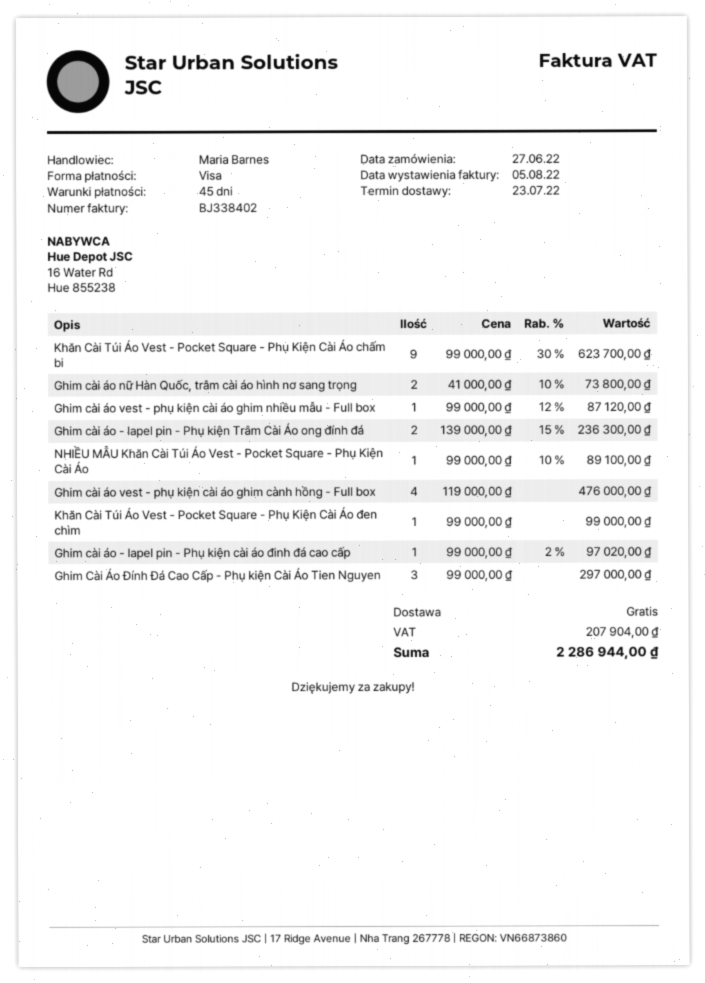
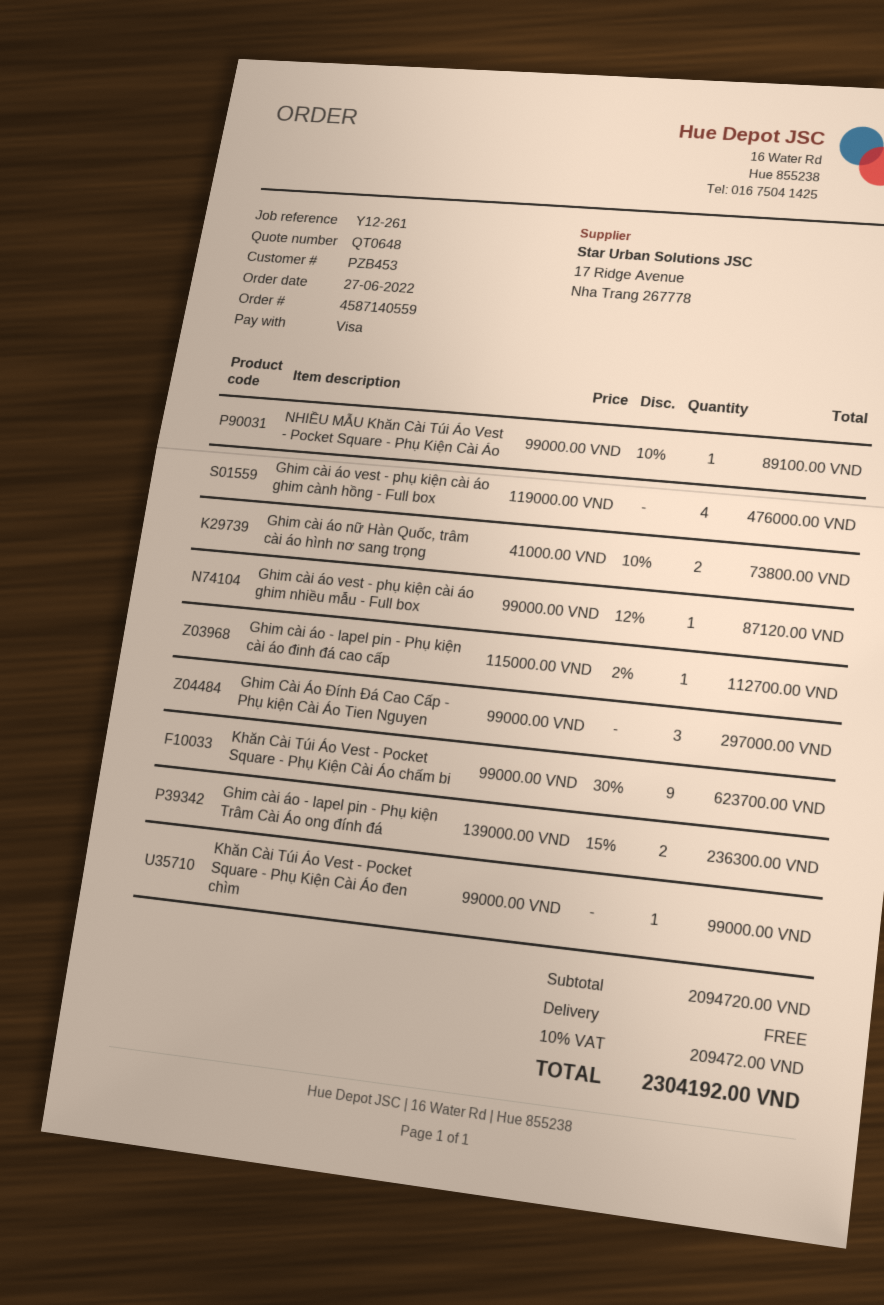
Ghim cài áo - lapel pin - Phụ kiện cài áo đinh đá cao cấp: 1 x 99000.00 - 2% = 97020.00 -> 1 x 115000.00 - 2% = 112700.00
tax: 207904.00 -> 209472.00
total: 2286944.00 -> 2304192.00

